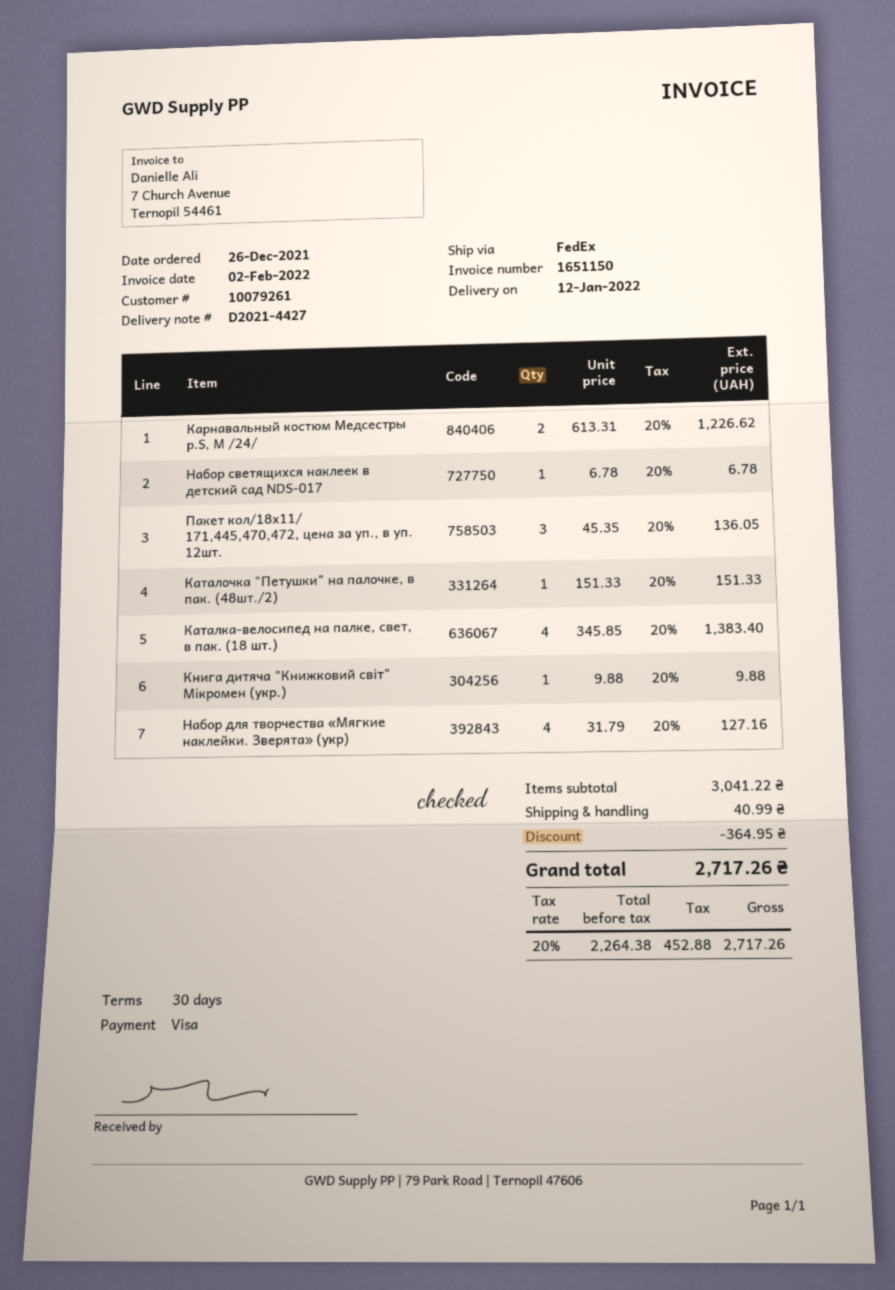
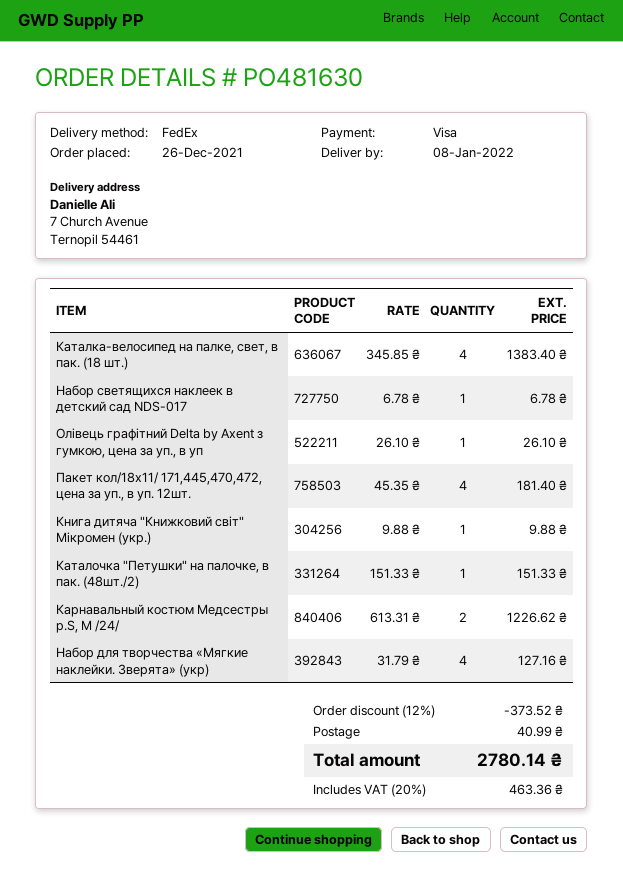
delivery date: 2022-01-12 -> 2022-01-08
Пакет кол/18х11/ 171,445,470,472, цена за уп., в уп. 12шт.: 3 x 45.35 = 136.05 -> 4 x 45.35 = 181.40
Олівець графітний Delta by Axent з гумкою, цена за уп., в уп: none -> 1 x 26.10 = 26.10
discount: 364.95 -> 373.52
tax: 20% = 452.88 -> 20% = 463.36
total: 2717.26 -> 2780.14

